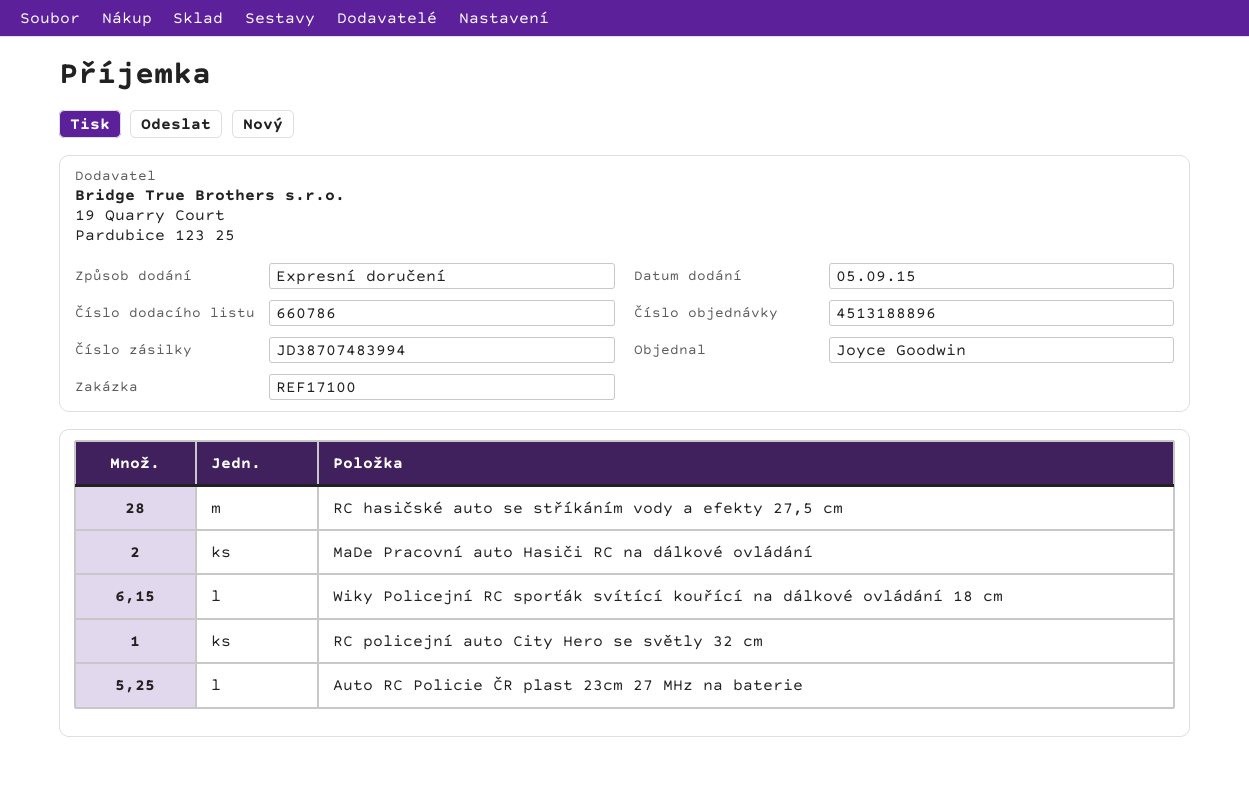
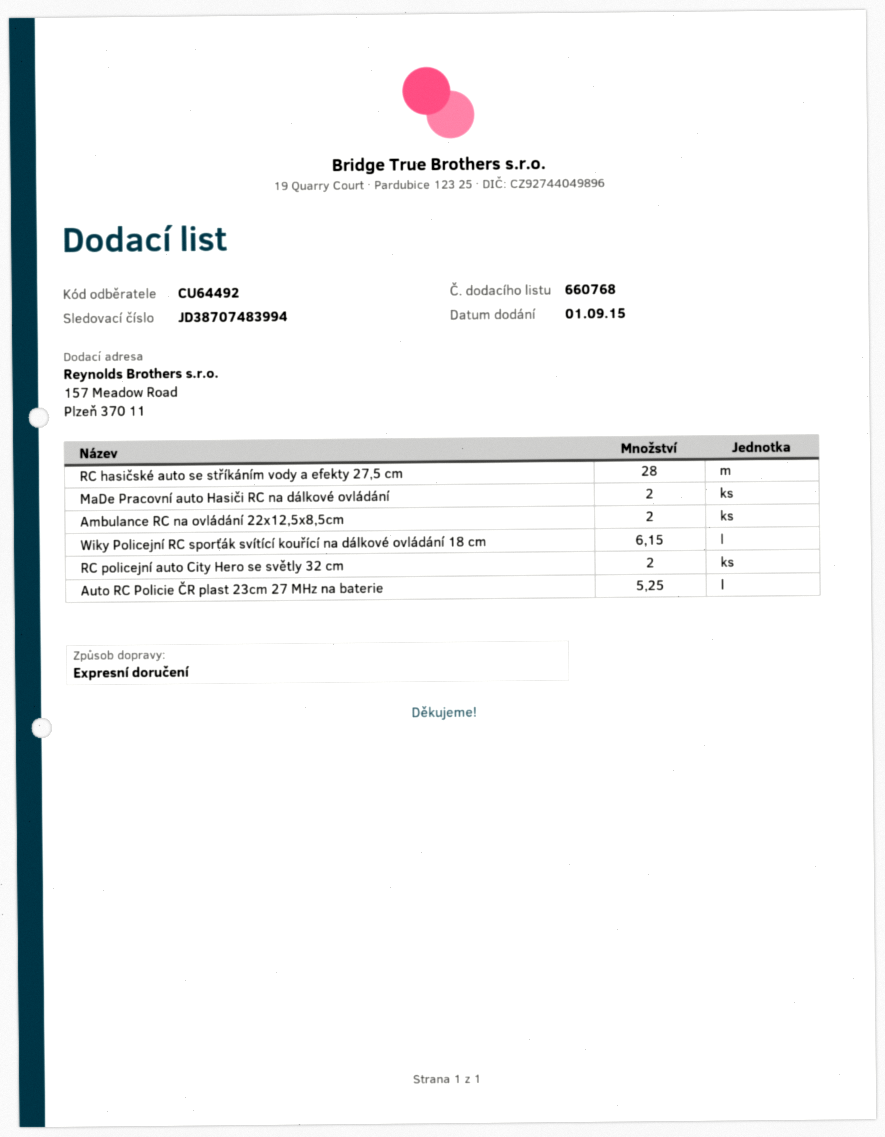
delivery note number: 660786 -> 660768
delivery date: 2015-09-05 -> 2015-09-01
RC policejní auto City Hero se světly 32 cm: 1 -> 2
Ambulance RC na ovládání 22x12,5x8,5cm: none -> 2

